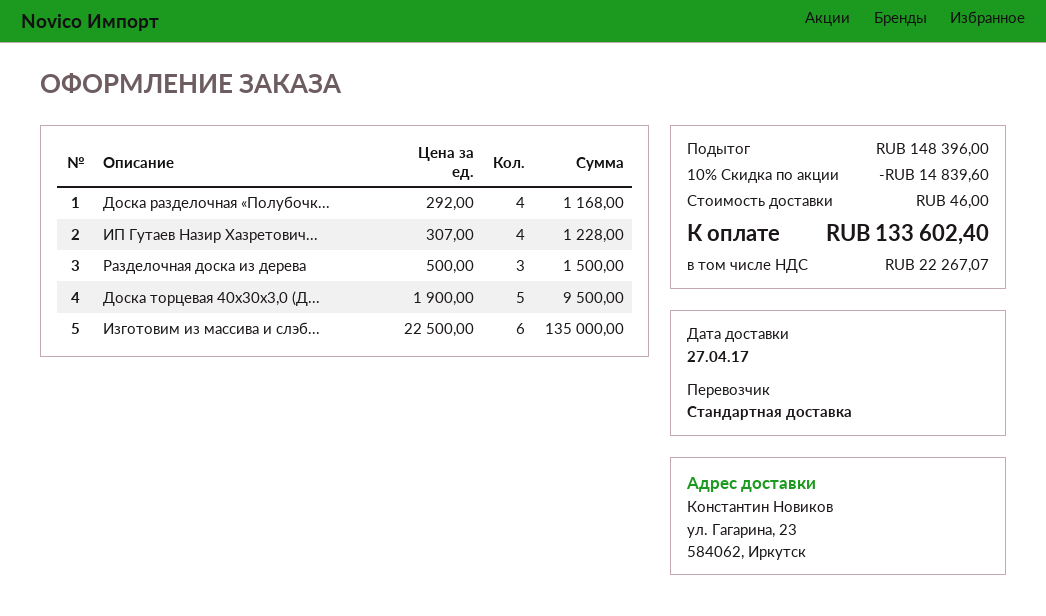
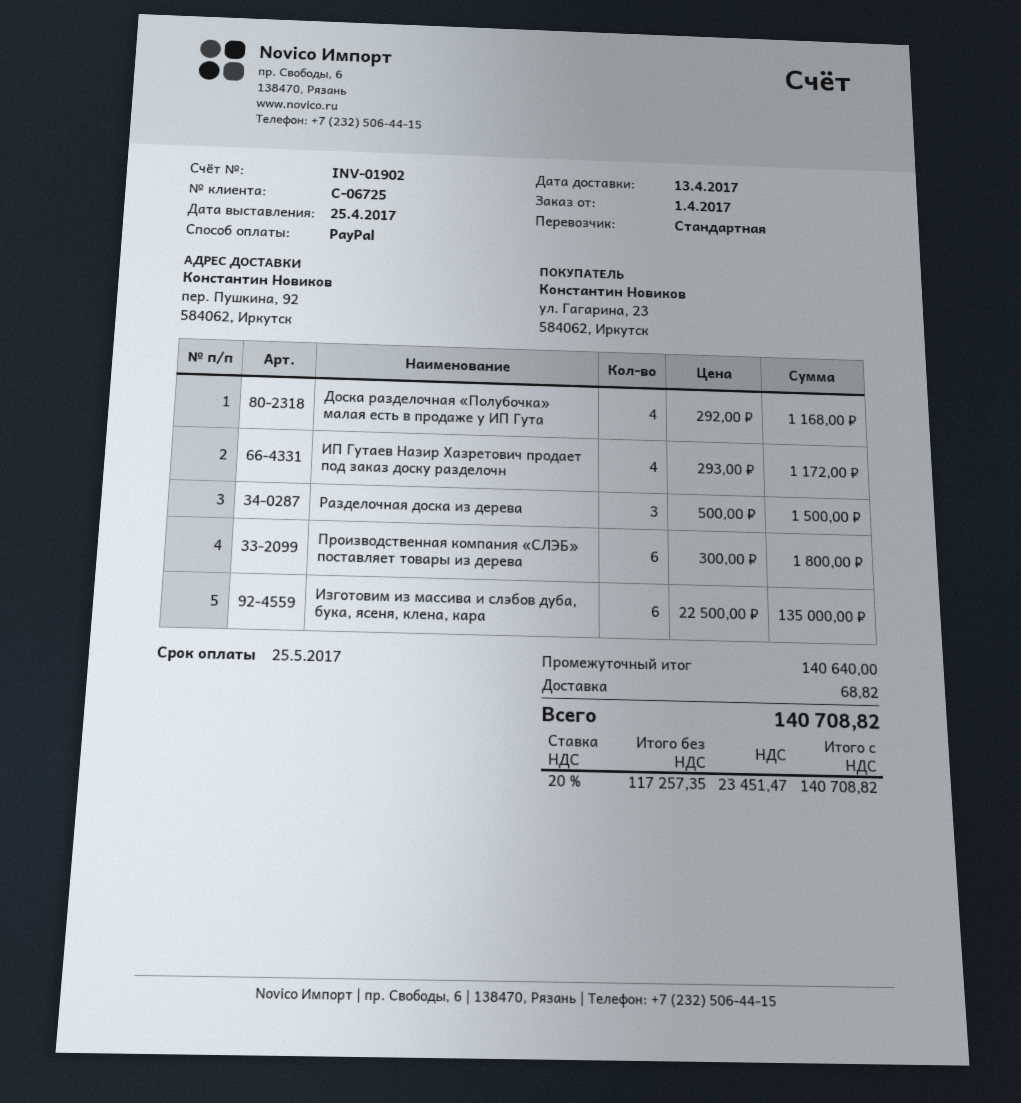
delivery date: 2017-04-27 -> 2017-04-13
ship to: ул. Гагарина, 23, 584062, Иркутск -> пер. Пушкина, 92, 584062, Иркутск
ИП Гутаев Назир Хазретович...: 4 x 307.00 = 1228.00 -> 4 x 293.00 = 1172.00
Доска торцевая 40х30х3,0 (Д...: 5 x 1900.00 = 9500.00 -> none
Производственная компания «СЛЭБ» поставляет товары из дерева: none -> 6 x 300.00 = 1800.00
subtotal: 148396.00 -> 140640.00
discount: 10% = 14839.60 -> none
shipping: 46.00 -> 68.82
tax: 22267.07 -> 23451.47
total: 133602.40 -> 140708.82

